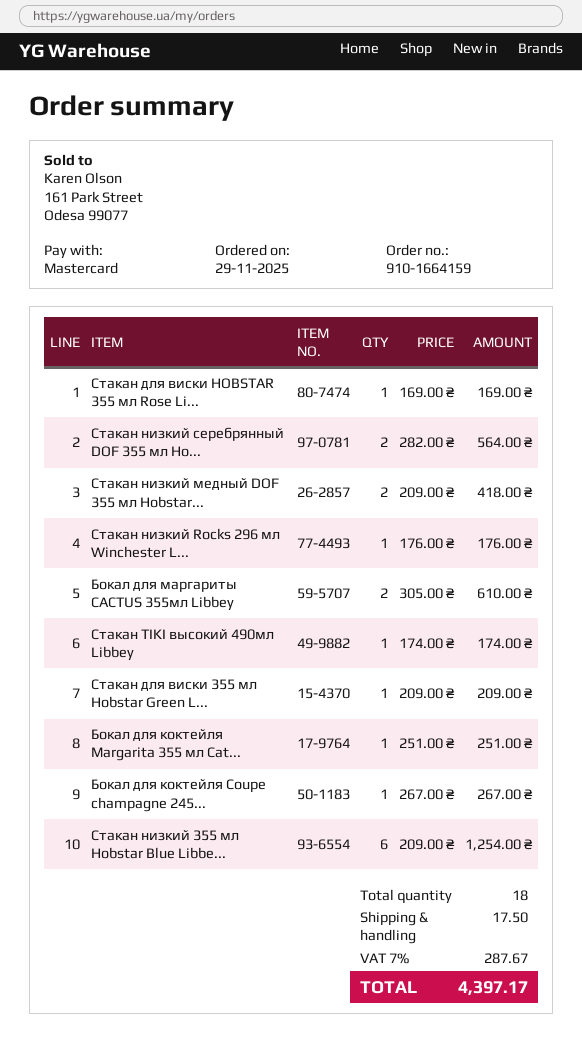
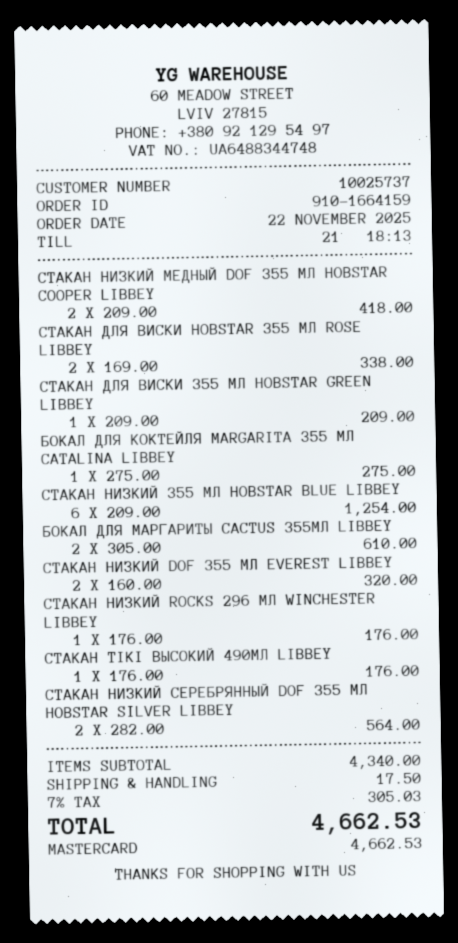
order date: 2025-11-29 -> 2025-11-22
Стакан для виски HOBSTAR 355 мл Rose Li...: 1 x 169.00 = 169.00 -> 2 x 169.00 = 338.00
Стакан TIKI высокий 490мл Libbey: 1 x 174.00 = 174.00 -> 1 x 176.00 = 176.00
Бокал для коктейля Margarita 355 мл Cat...: 1 x 251.00 = 251.00 -> 1 x 275.00 = 275.00
Бокал для коктейля Coupe champagne 245...: 1 x 267.00 = 267.00 -> none
СТАКАН НИЗКИЙ DOF 355 МЛ EVEREST LIBBEY: none -> 2 x 160.00 = 320.00
tax: 7% = 287.67 -> 7% = 305.03
total: 4397.17 -> 4662.53

